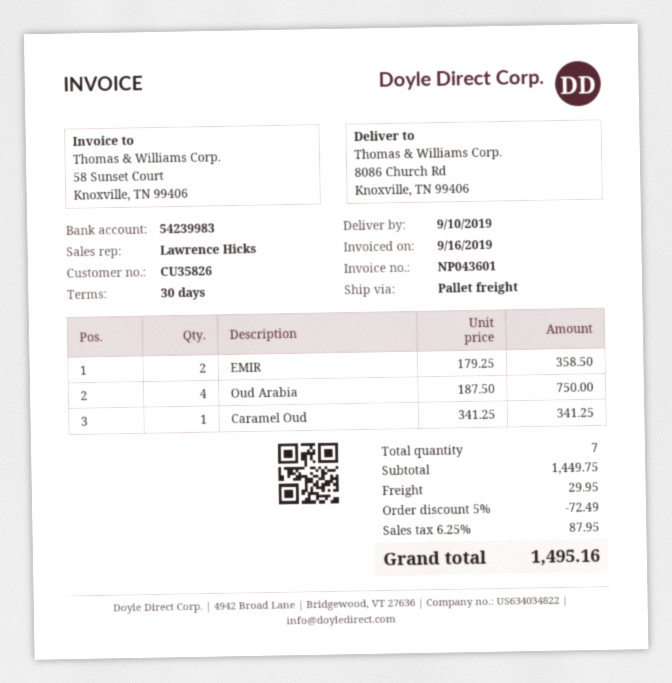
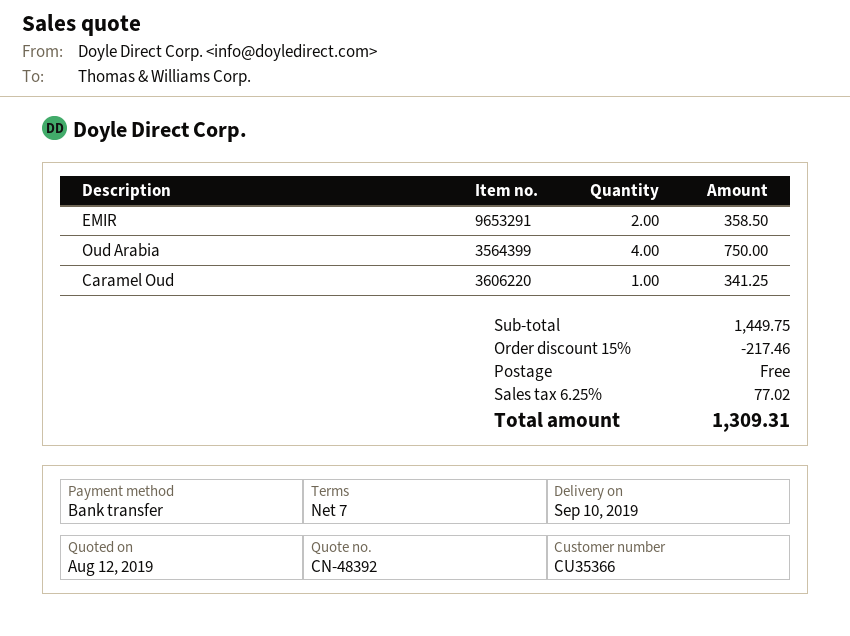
payment terms: 30 days -> 7 days
customer number: CU35826 -> CU35366
discount: 5% = 72.49 -> 15% = 217.46
shipping: 29.95 -> 0.00
tax: 6.25% = 87.95 -> 6.25% = 77.02
total: 1495.16 -> 1309.31

